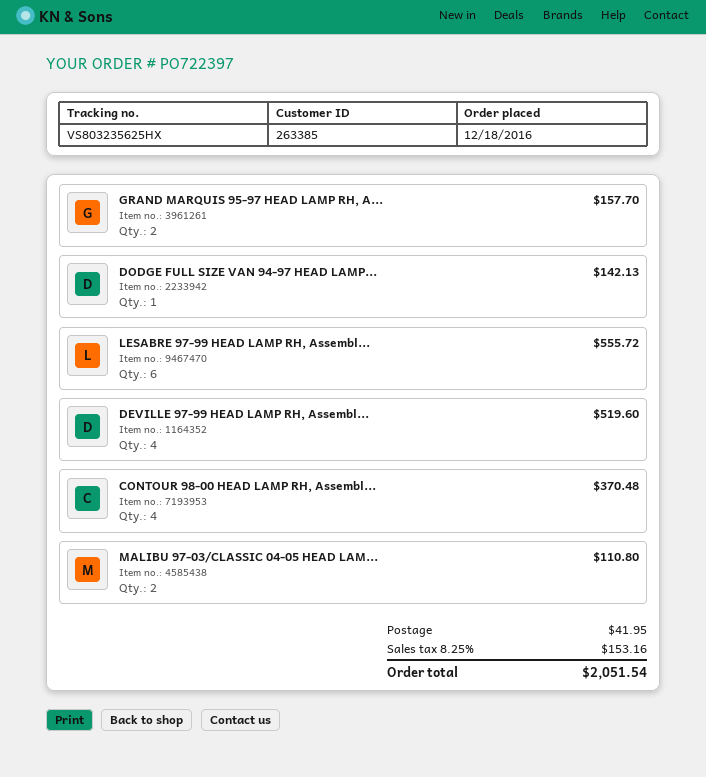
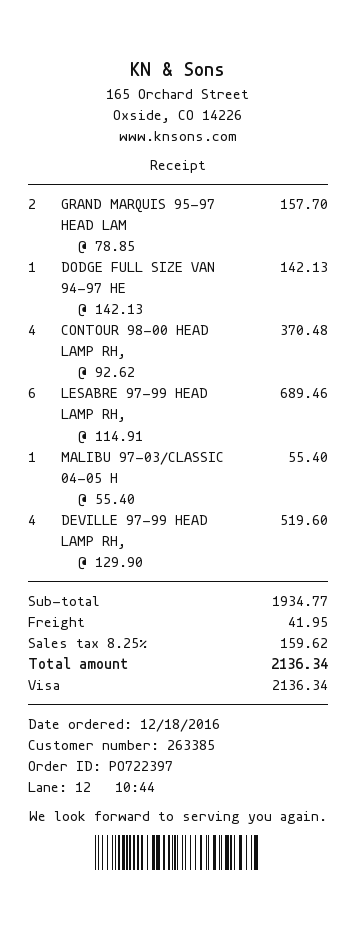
LESABRE 97-99 HEAD LAMP RH, Assembl...: 6 for 555.72 -> 6 for 689.46
MALIBU 97-03/CLASSIC 04-05 HEAD LAM...: 2 for 110.80 -> 1 for 55.40
tax: 8.25% = 153.16 -> 8.25% = 159.62
total: 2051.54 -> 2136.34

